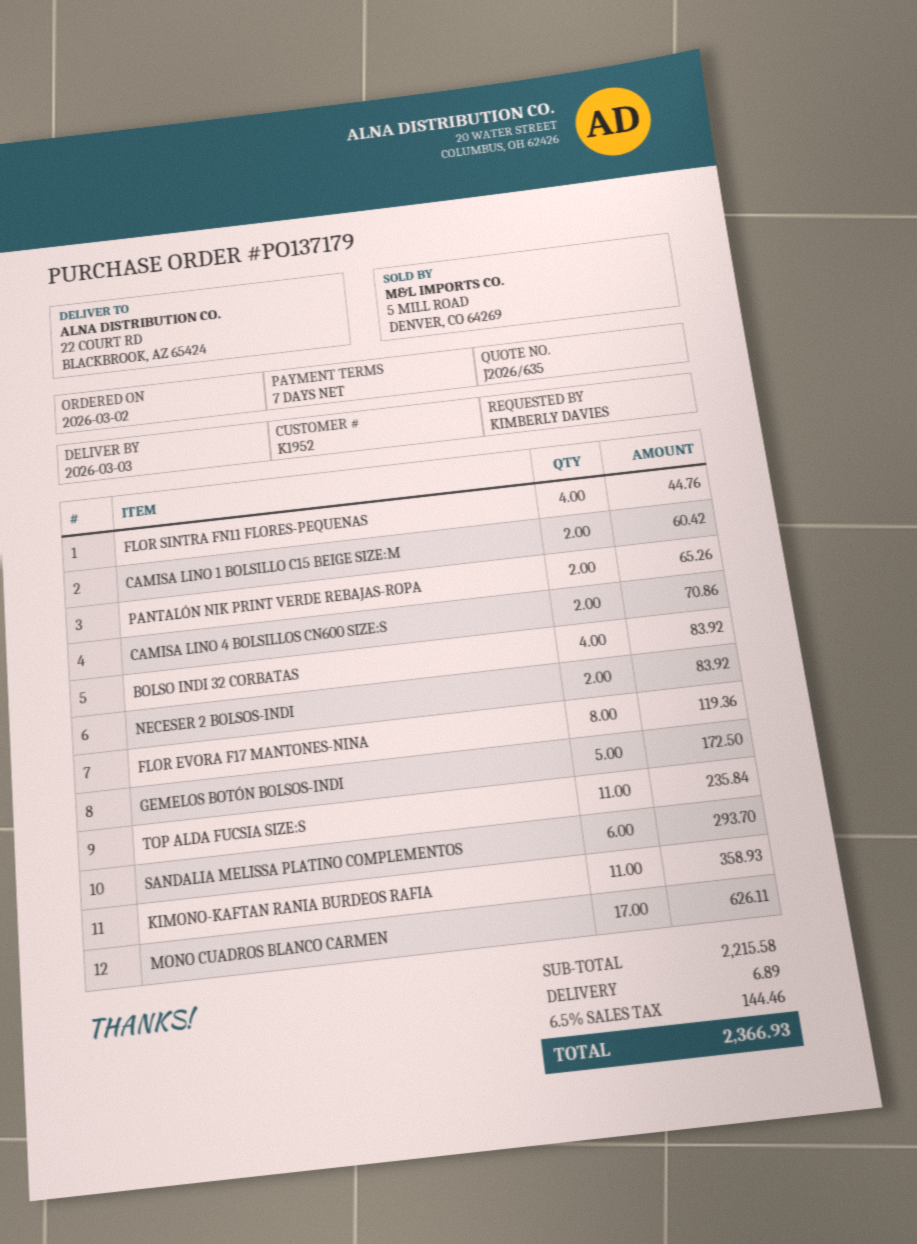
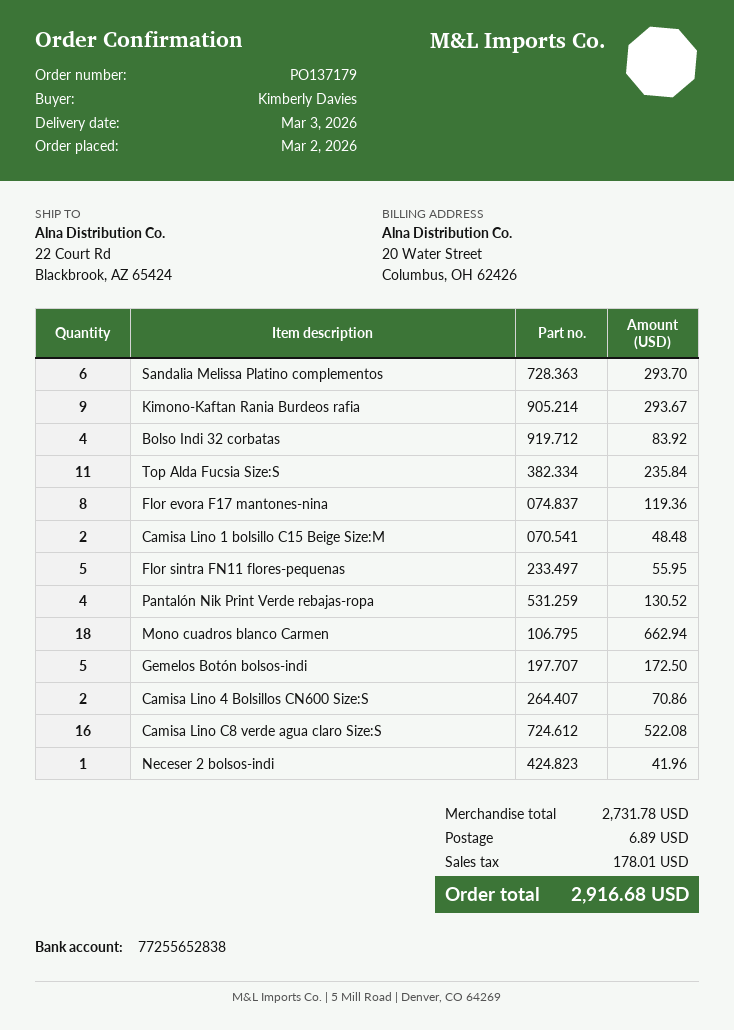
FLOR SINTRA FN11 FLORES-PEQUENAS: 4 for 44.76 -> 5 for 55.95
CAMISA LINO 1 BOLSILLO C15 BEIGE SIZE:M: 2 for 60.42 -> 2 for 48.48
PANTALÓN NIK PRINT VERDE REBAJAS-ROPA: 2 for 65.26 -> 4 for 130.52
NECESER 2 BOLSOS-INDI: 2 for 83.92 -> 1 for 41.96
KIMONO-KAFTAN RANIA BURDEOS RAFIA: 11 for 358.93 -> 9 for 293.67
MONO CUADROS BLANCO CARMEN: 17 for 626.11 -> 18 for 662.94
Camisa Lino C8 verde agua claro Size:S: none -> 16 for 522.08
subtotal: 2215.58 -> 2731.78
tax: 144.46 -> 178.01
total: 2366.93 -> 2916.68

